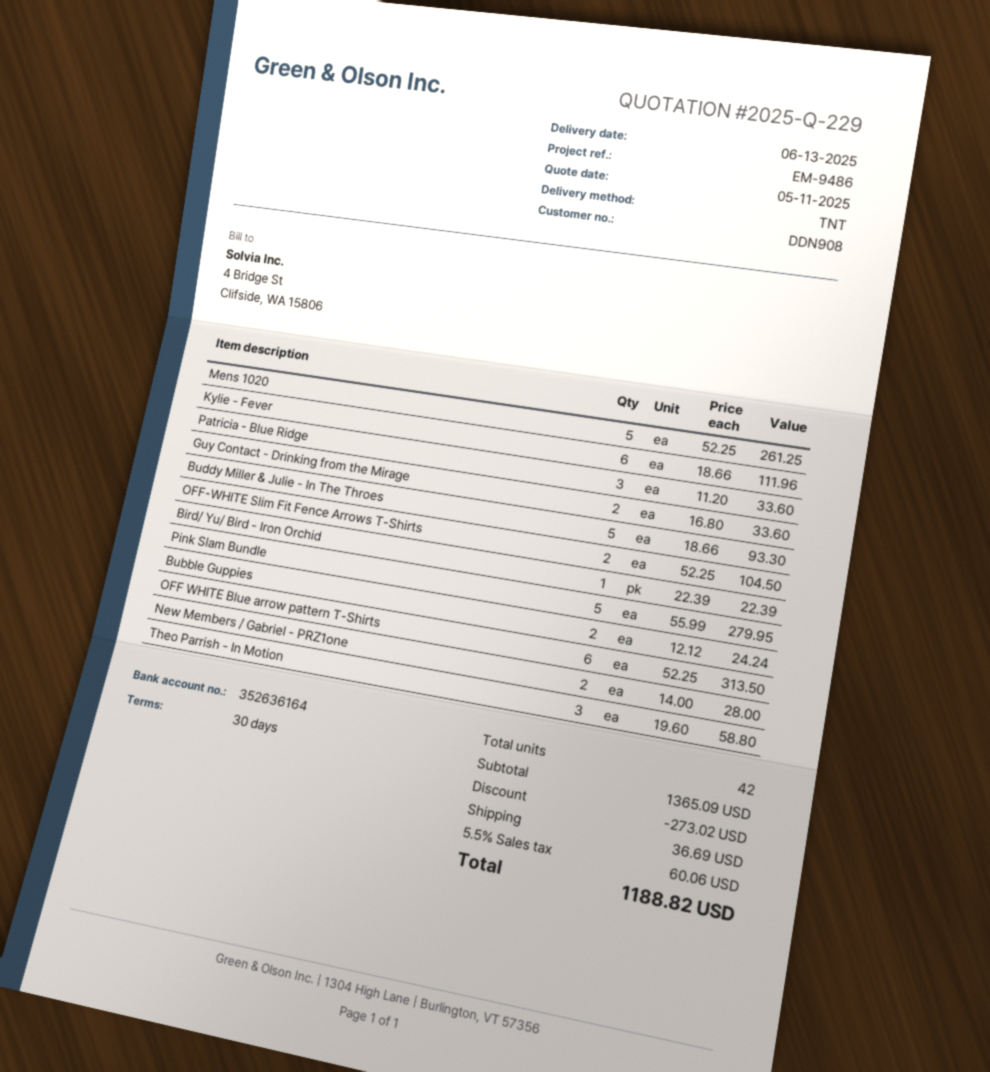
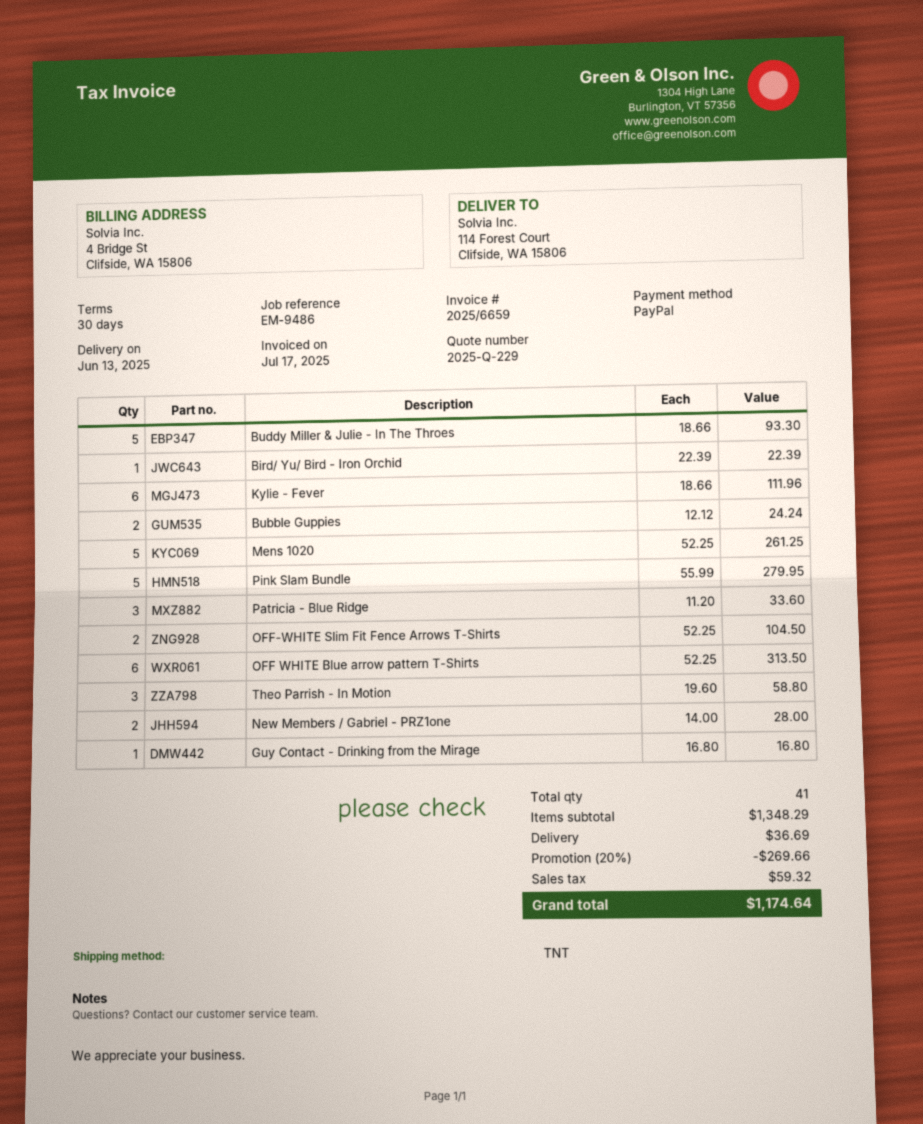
Guy Contact - Drinking from the Mirage: 2 x 16.80 = 33.60 -> 1 x 16.80 = 16.80
total quantity: 42 -> 41
subtotal: 1365.09 -> 1348.29
discount: 273.02 -> 269.66
tax: 60.06 -> 59.32
total: 1188.82 -> 1174.64

